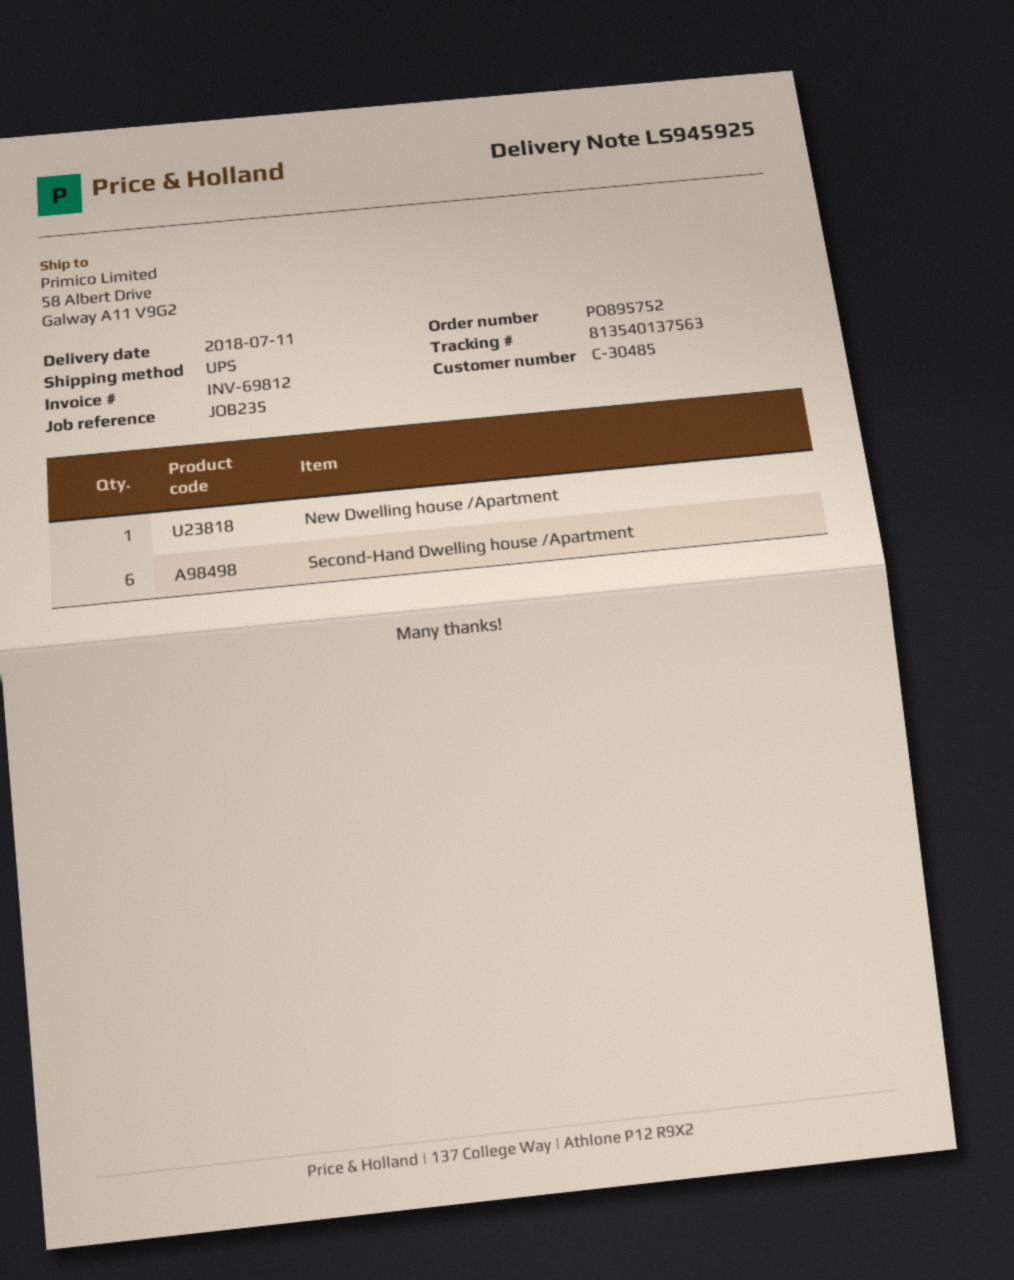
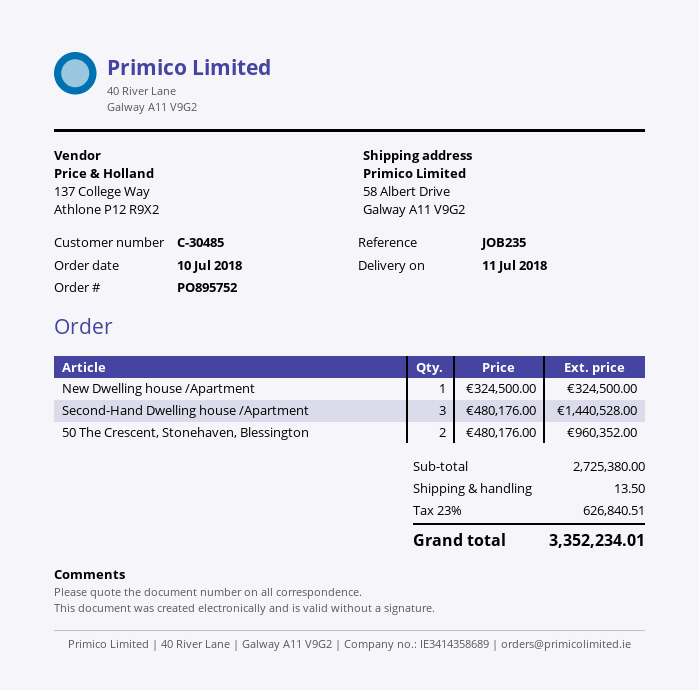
Second-Hand Dwelling house /Apartment: 6 -> 3
50 The Crescent, Stonehaven, Blessington: none -> 2

